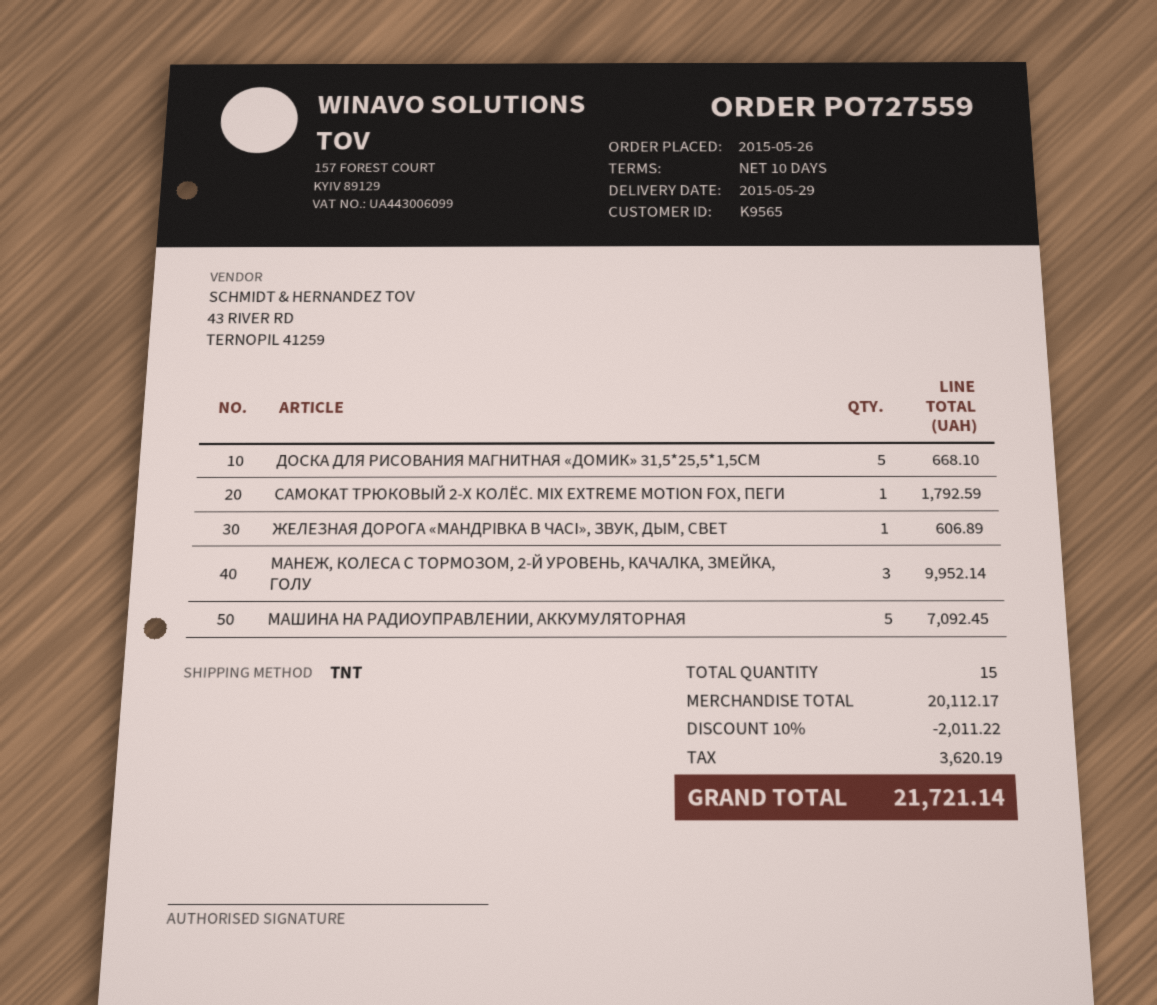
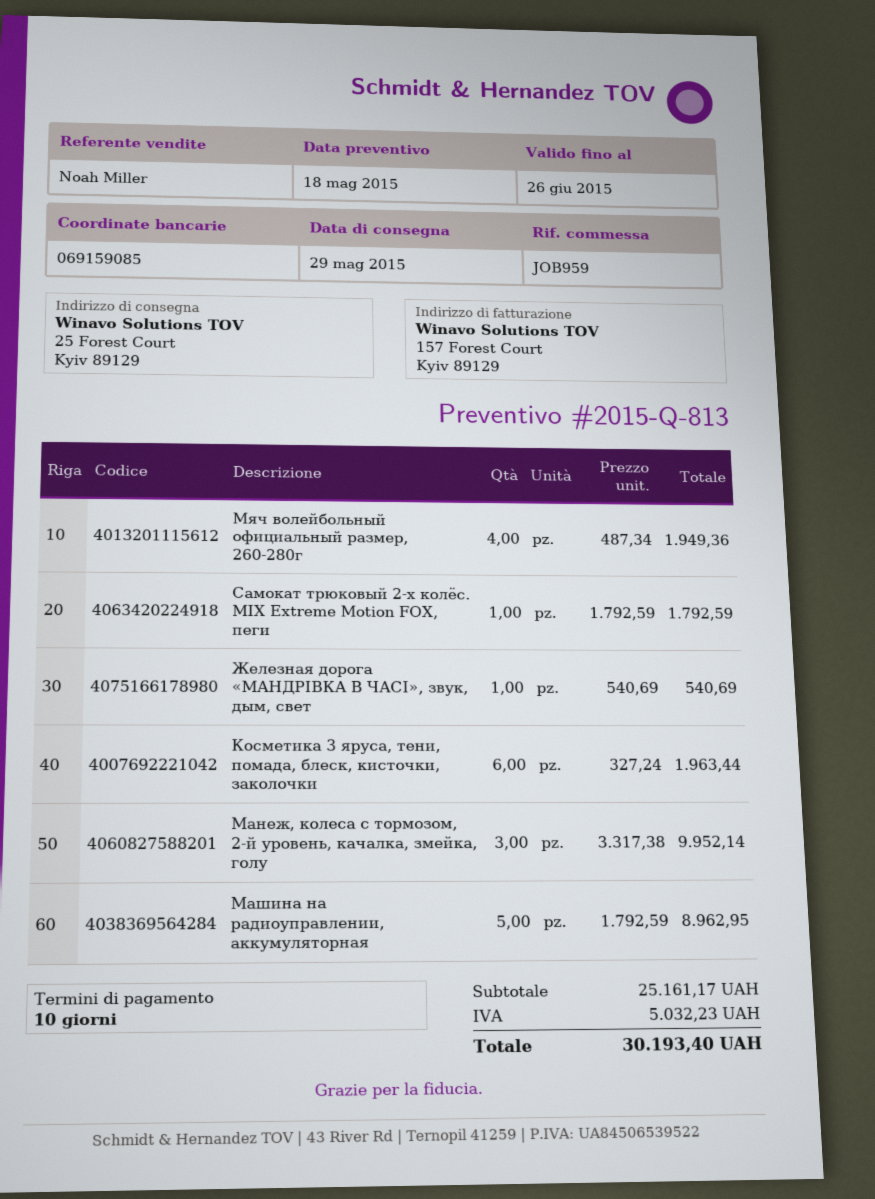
ДОСКА ДЛЯ РИСОВАНИЯ МАГНИТНАЯ «ДОМИК» 31,5*25,5*1,5СМ: 5 for 668.10 -> none
ЖЕЛЕЗНАЯ ДОРОГА «МАНДРIВКА В ЧАСI», ЗВУК, ДЫМ, СВЕТ: 1 for 606.89 -> 1 for 540.69
МАШИНА НА РАДИОУПРАВЛЕНИИ, АККУМУЛЯТОРНАЯ: 5 for 7092.45 -> 5 for 8962.95
Мяч волейбольный официальный размер, 260-280г: none -> 4 for 1949.36
Косметика 3 яруса, тени, помада, блеск, кисточки, заколочки: none -> 6 for 1963.44
subtotal: 20112.17 -> 25161.17
discount: 10% = 2011.22 -> none
tax: 3620.19 -> 5032.23
total: 21721.14 -> 30193.40

